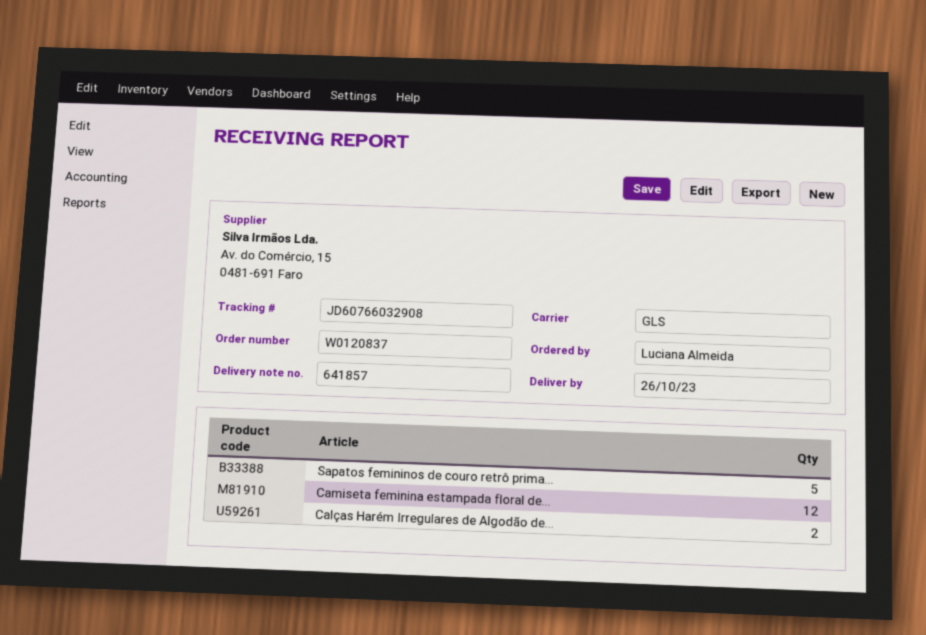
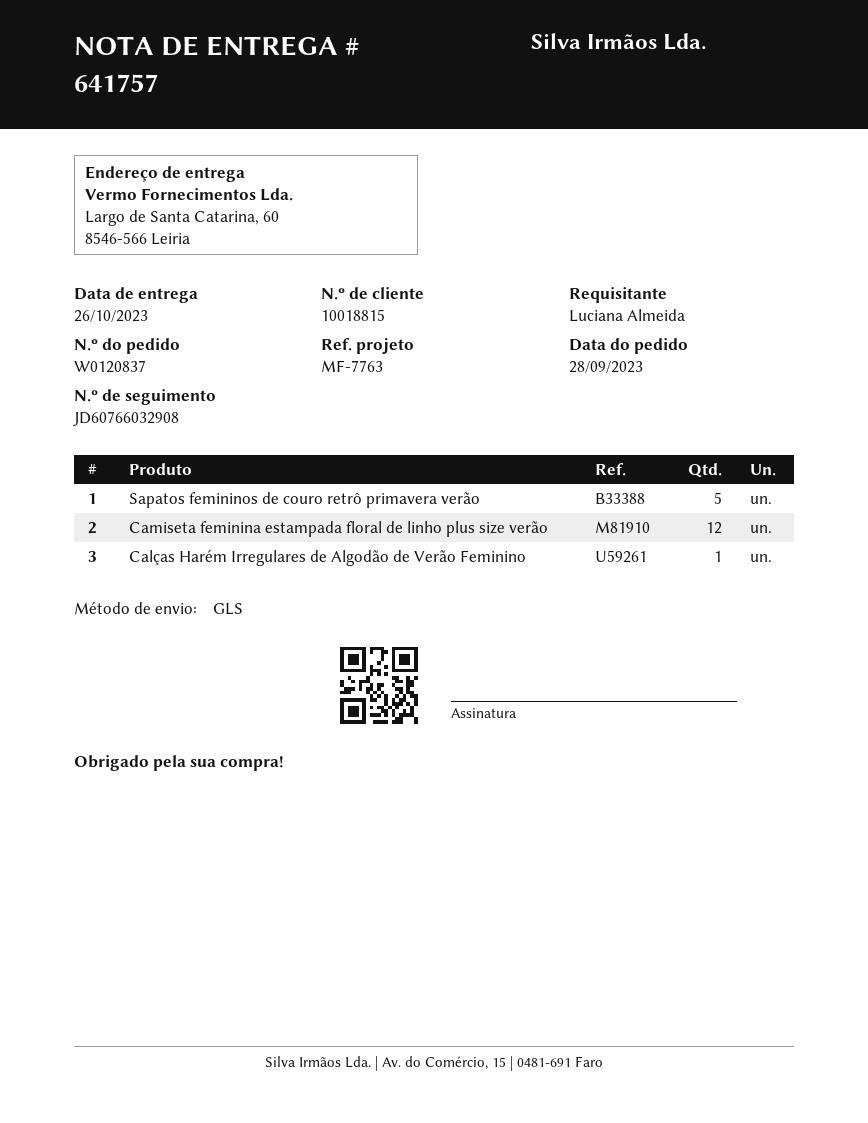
delivery note number: 641857 -> 641757
Calças Harém Irregulares de Algodão de...: 2 -> 1

